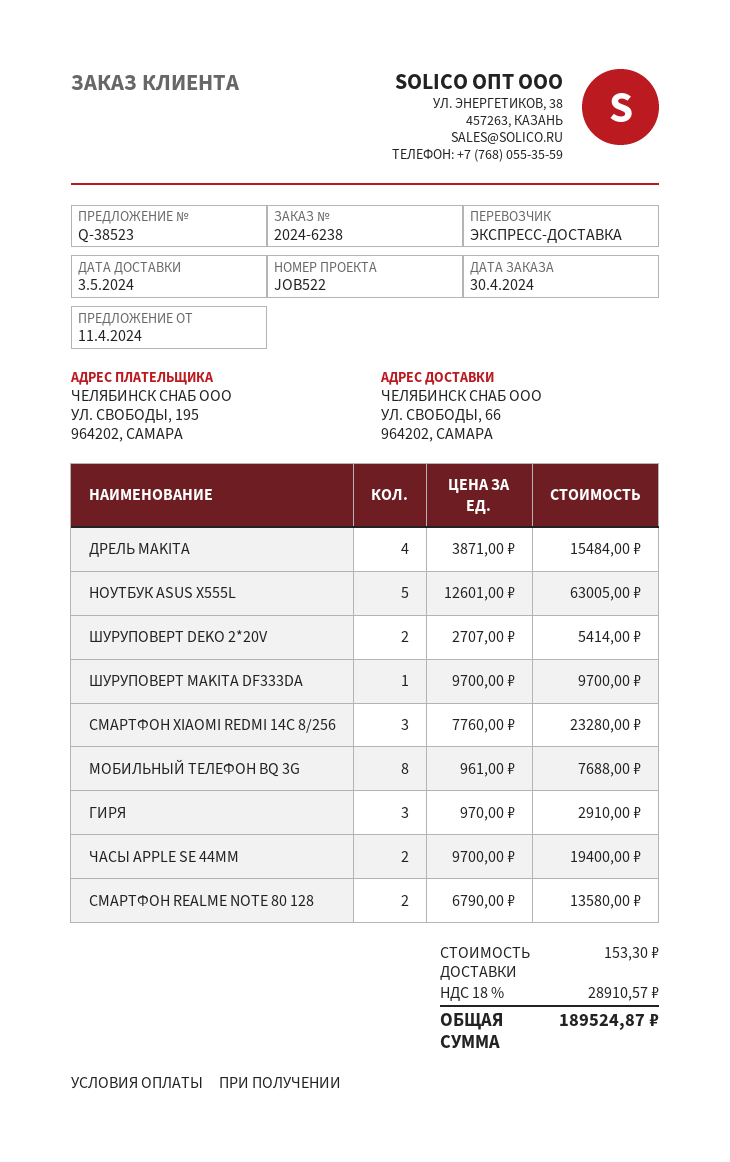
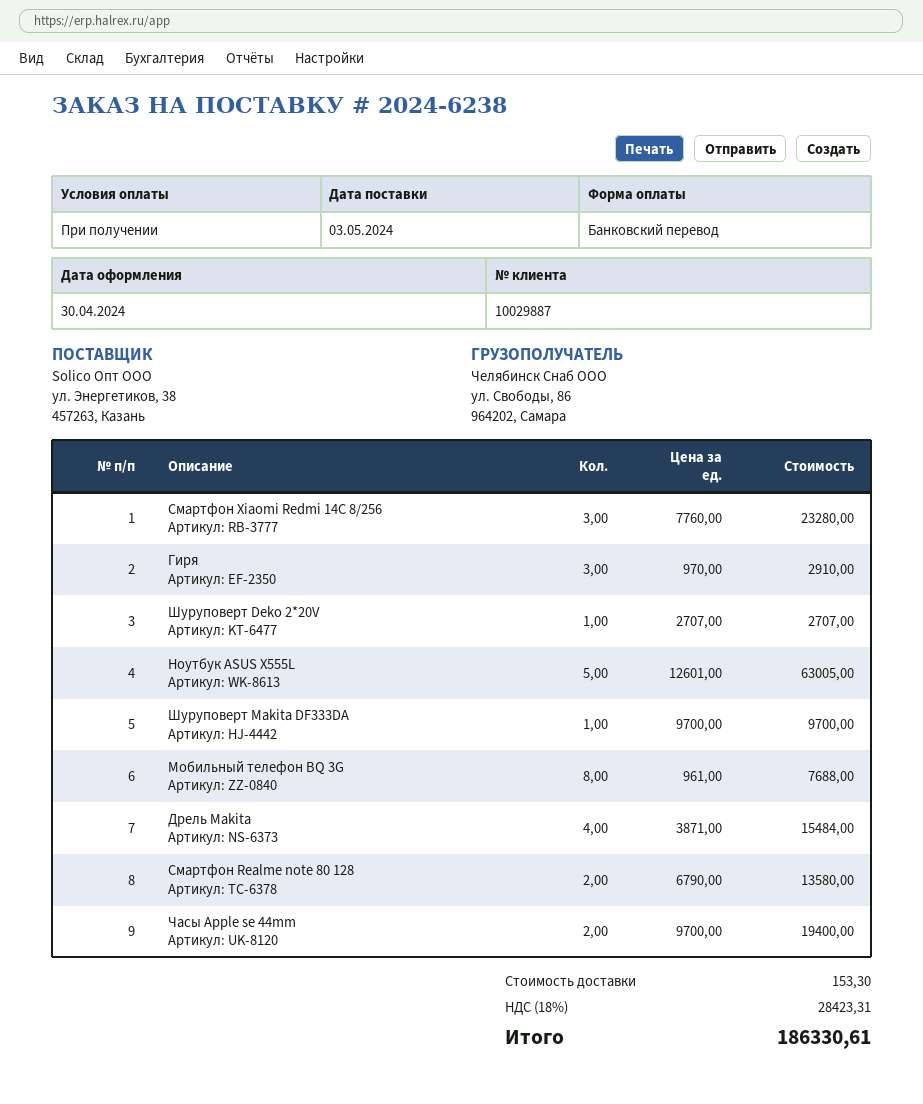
ship to: УЛ. СВОБОДЫ, 66, 964202, САМАРА -> ул. Свободы, 86, 964202, Самара
ШУРУПОВЕРТ DEKO 2*20V: 2 x 2707.00 = 5414.00 -> 1 x 2707.00 = 2707.00
tax: 18% = 28910.57 -> 18% = 28423.31
total: 189524.87 -> 186330.61

